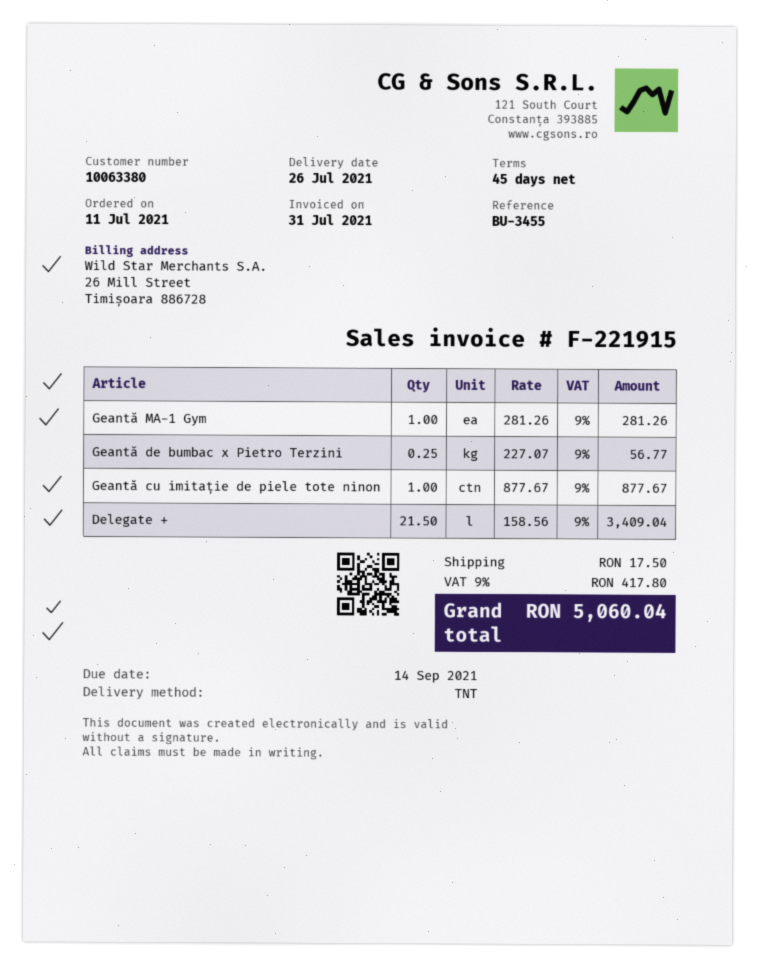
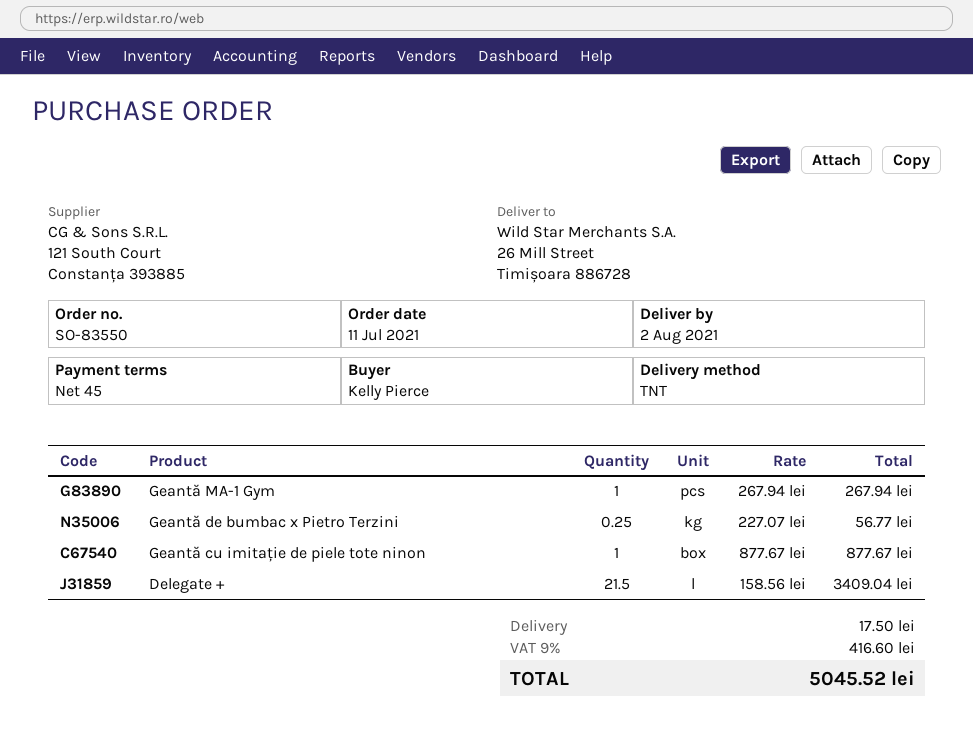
delivery date: 2021-07-26 -> 2021-08-02
Geantă MA-1 Gym: 1 x 281.26 = 281.26 -> 1 x 267.94 = 267.94
tax: 9% = 417.80 -> 9% = 416.60
total: 5060.04 -> 5045.52

